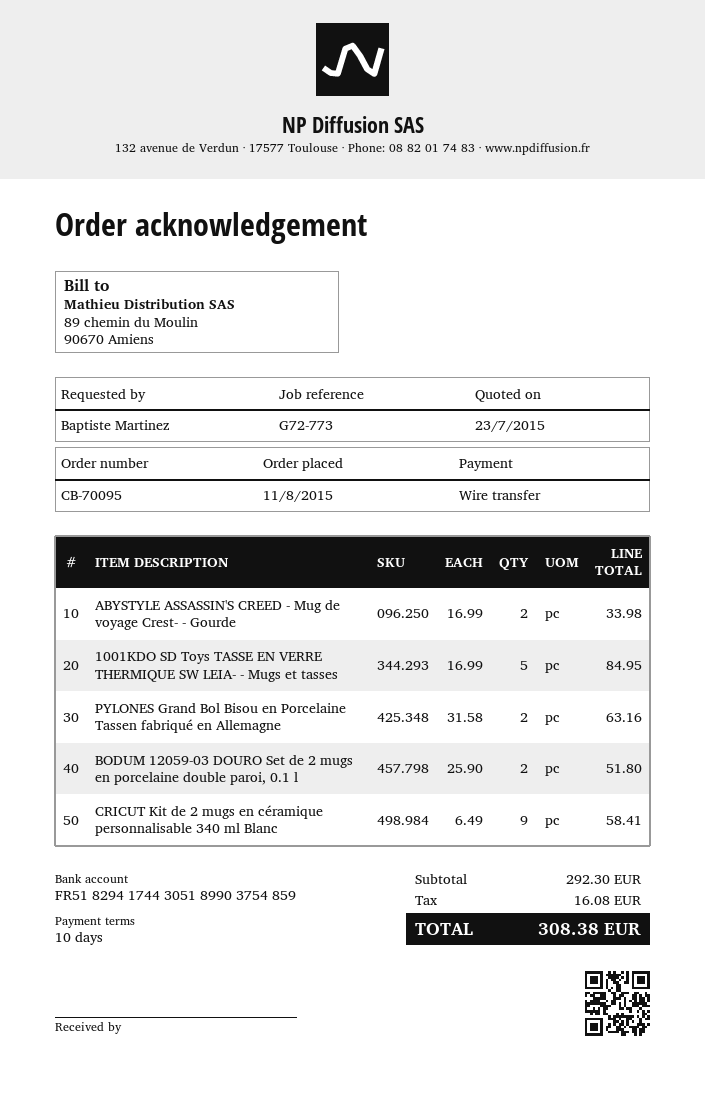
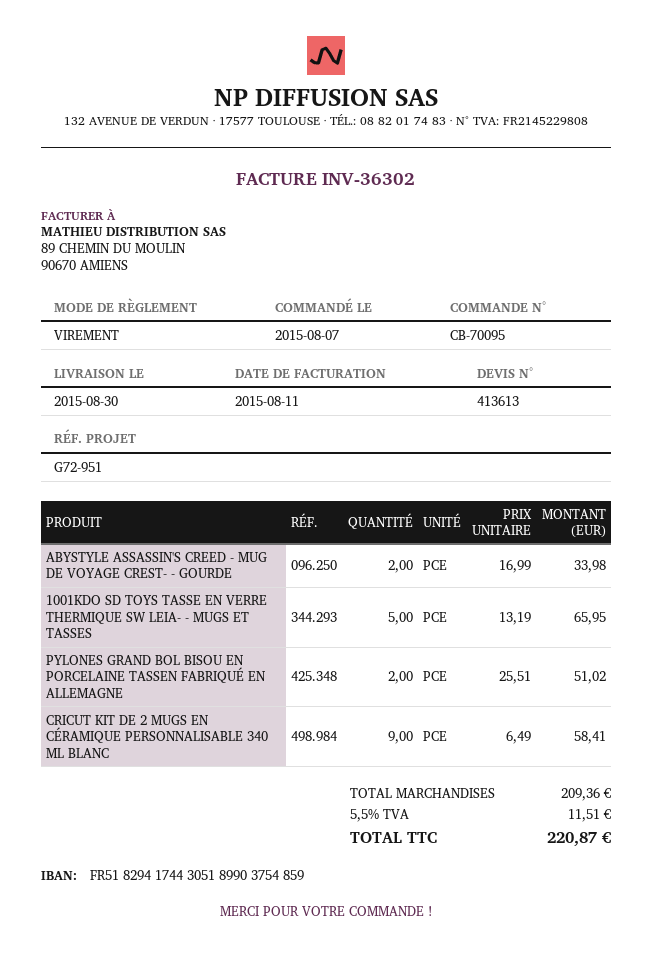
order date: 2015-08-11 -> 2015-08-07
reference: G72-773 -> G72-951
1001KDO SD Toys TASSE EN VERRE THERMIQUE SW LEIA- - Mugs et tasses: 5 x 16.99 = 84.95 -> 5 x 13.19 = 65.95
PYLONES Grand Bol Bisou en Porcelaine Tassen fabriqué en Allemagne: 2 x 31.58 = 63.16 -> 2 x 25.51 = 51.02
BODUM 12059-03 DOURO Set de 2 mugs en porcelaine double paroi, 0.1 l: 2 x 25.90 = 51.80 -> none
subtotal: 292.30 -> 209.36
tax: 16.08 -> 11.51
total: 308.38 -> 220.87

